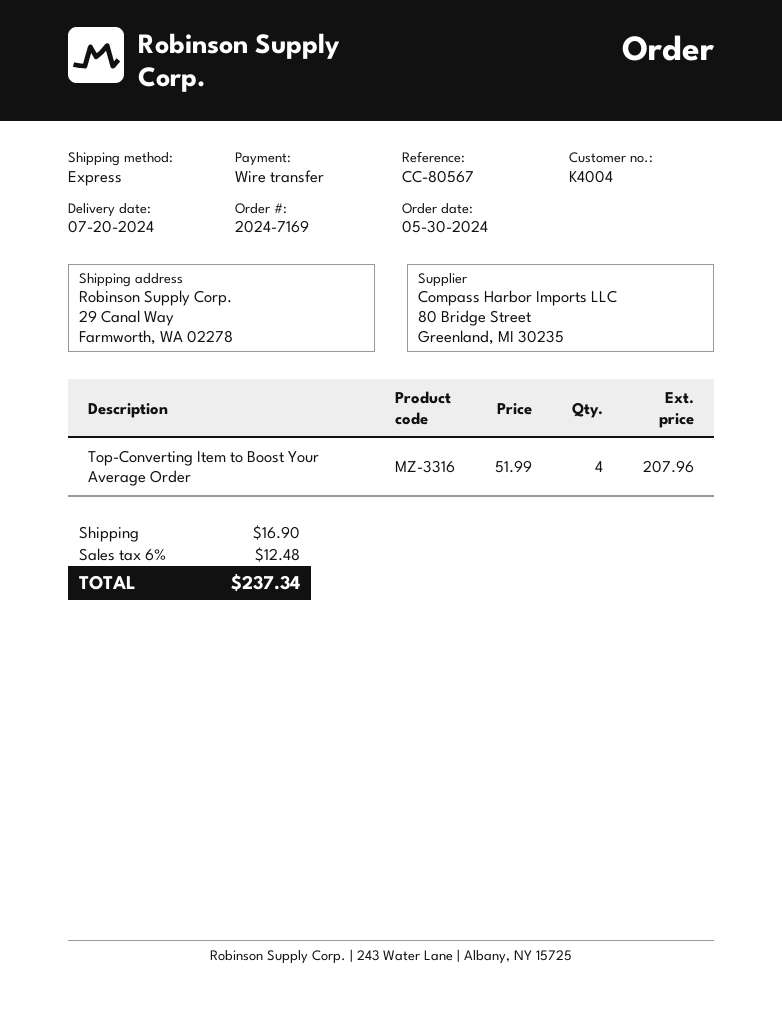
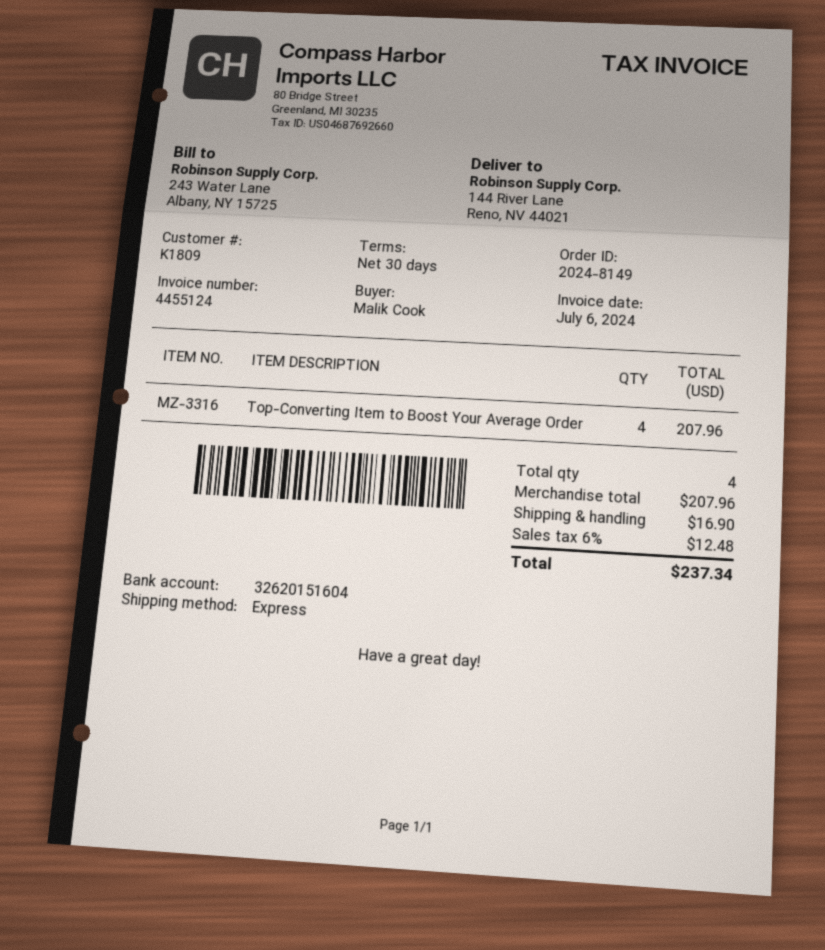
order number: 2024-7169 -> 2024-8149
customer number: K4004 -> K1809
ship to: 29 Canal Way, Farmworth, WA 02278 -> 144 River Lane, Reno, NV 44021

